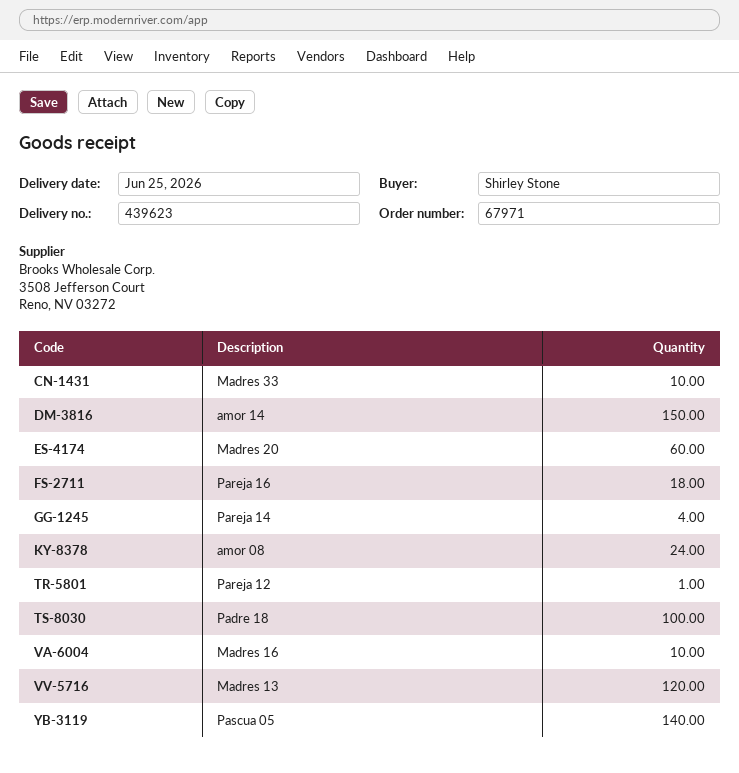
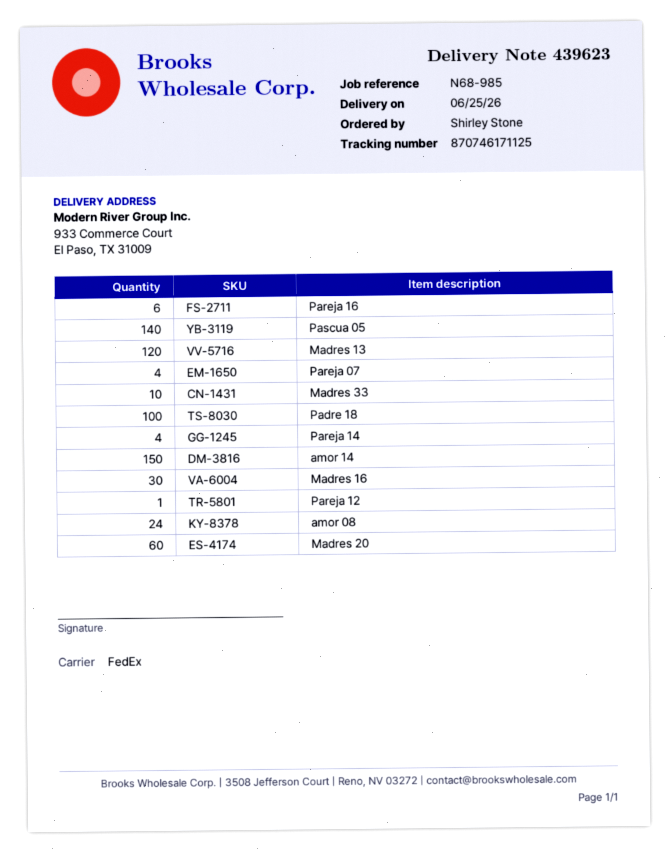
Pareja 16: 18 -> 6
Madres 16: 10 -> 30
Pareja 07: none -> 4

